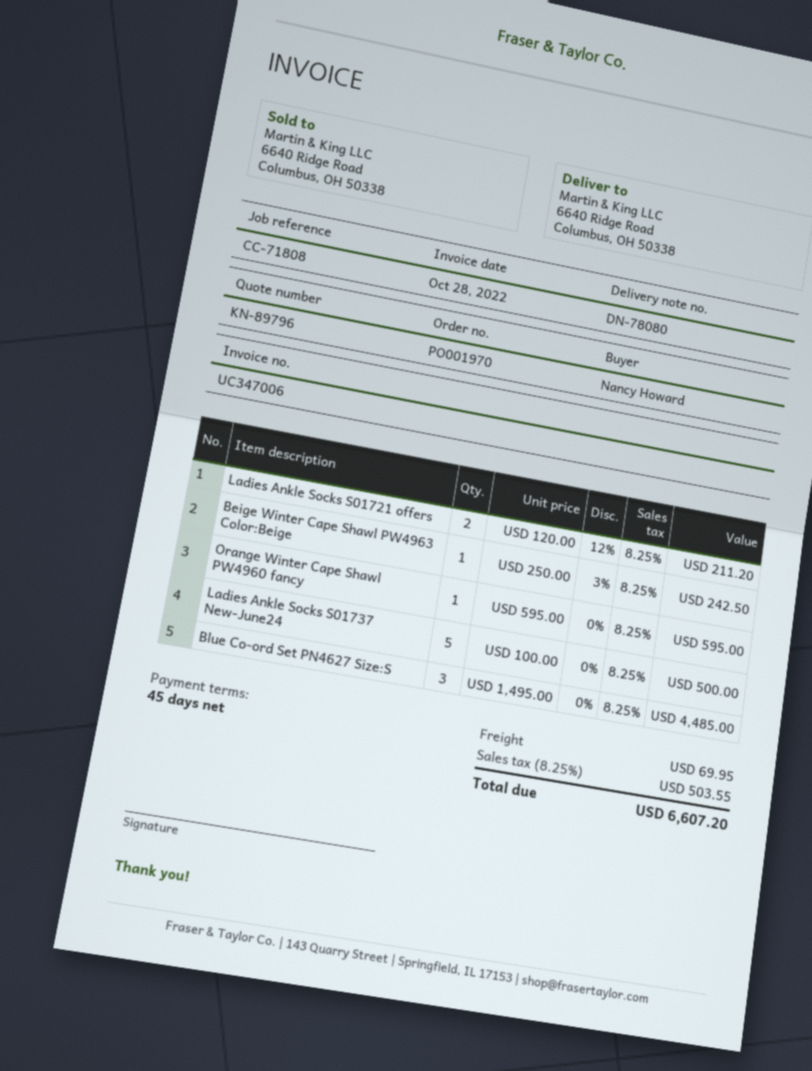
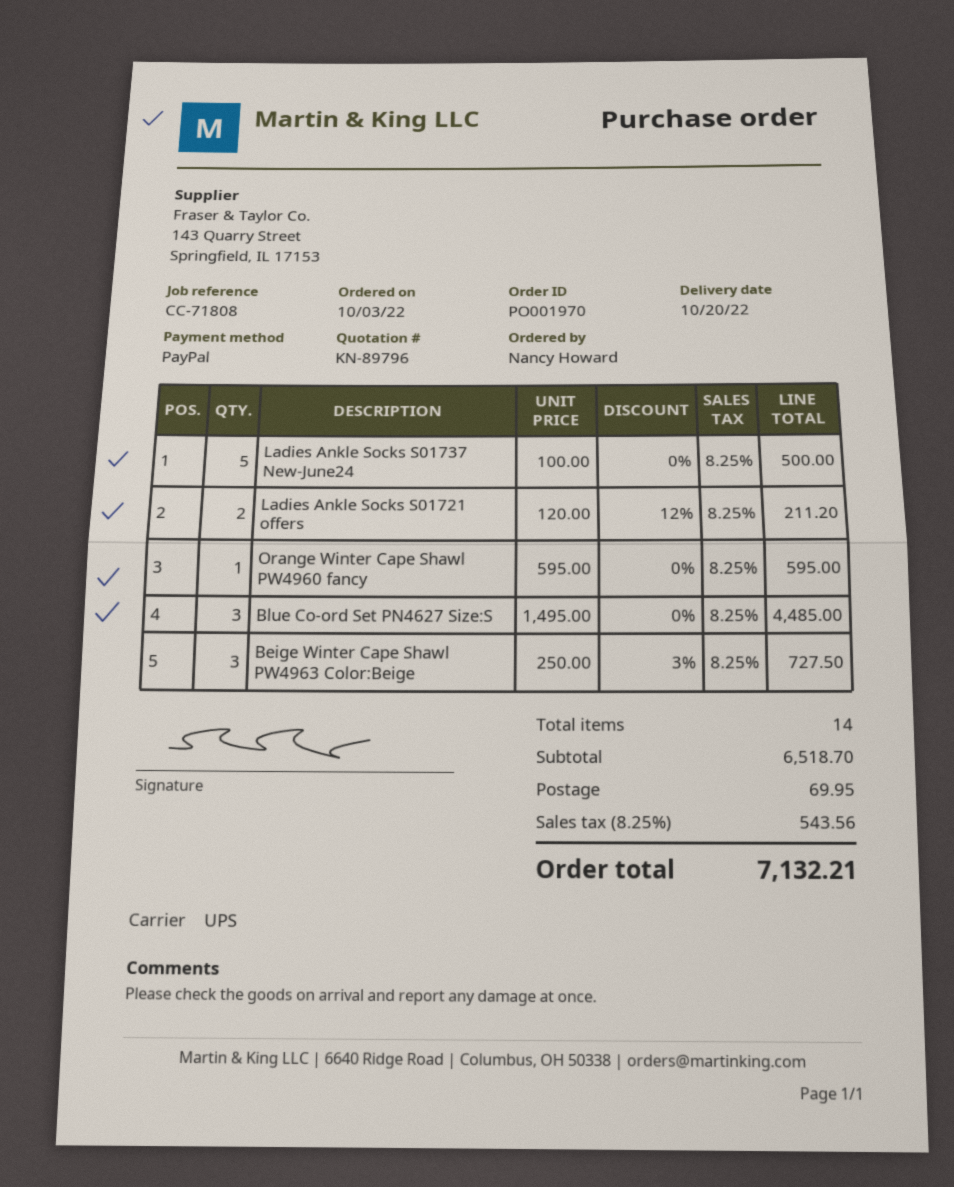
Beige Winter Cape Shawl PW4963 Color:Beige: 1 x 250.00 - 3% = 242.50 -> 3 x 250.00 - 3% = 727.50
tax: 8.25% = 503.55 -> 8.25% = 543.56
total: 6607.20 -> 7132.21

